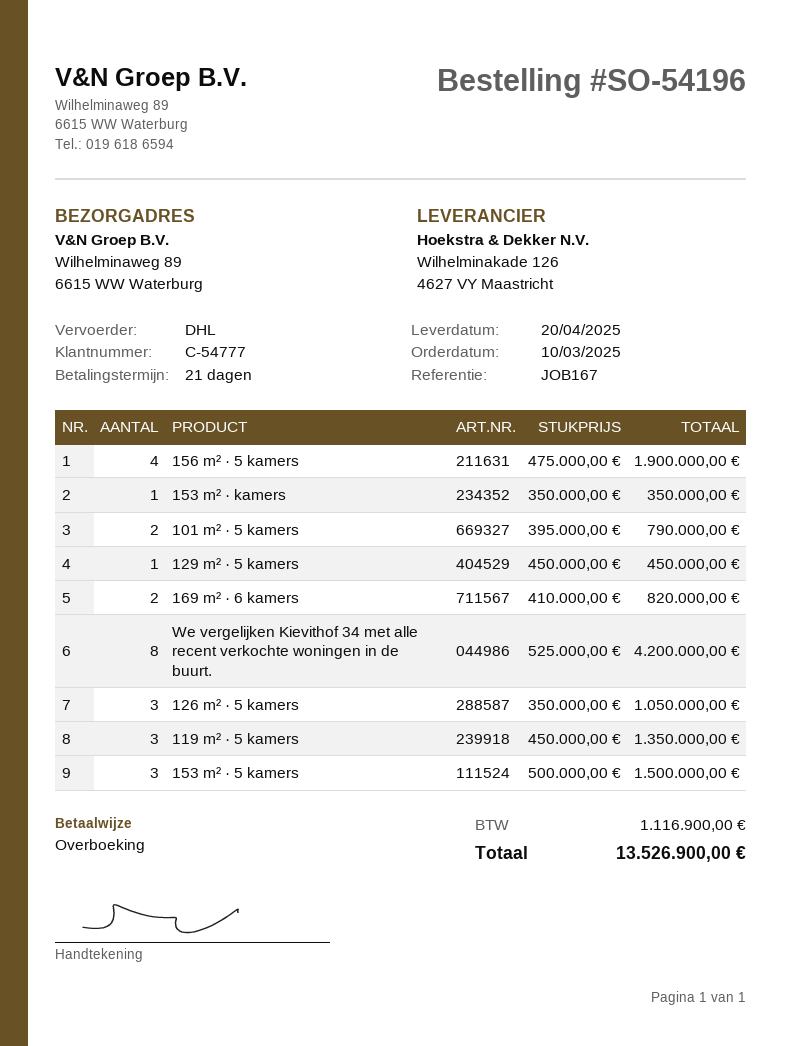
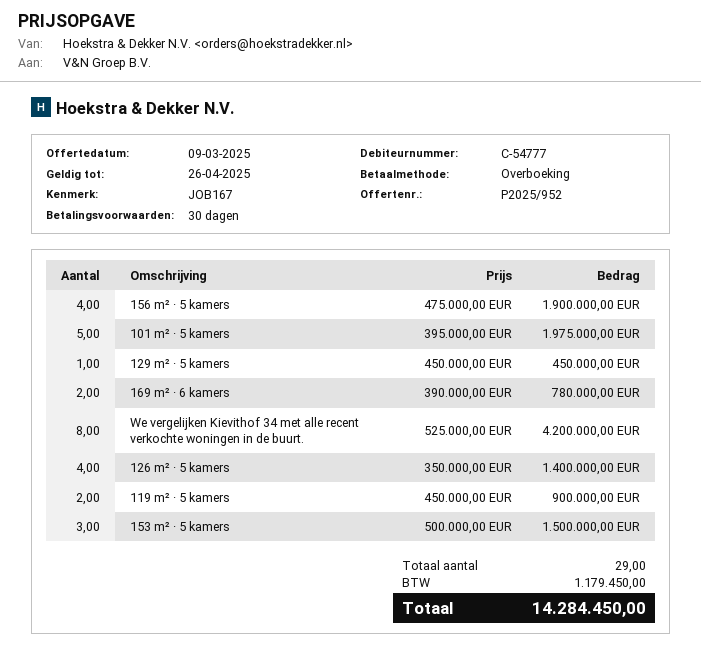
payment terms: 21 days -> 30 days
153 m² · kamers: 1 x 350000.00 = 350000.00 -> none
101 m² · 5 kamers: 2 x 395000.00 = 790000.00 -> 5 x 395000.00 = 1975000.00
169 m² · 6 kamers: 2 x 410000.00 = 820000.00 -> 2 x 390000.00 = 780000.00
126 m² · 5 kamers: 3 x 350000.00 = 1050000.00 -> 4 x 350000.00 = 1400000.00
119 m² · 5 kamers: 3 x 450000.00 = 1350000.00 -> 2 x 450000.00 = 900000.00
tax: 1116900.00 -> 1179450.00
total: 13526900.00 -> 14284450.00

